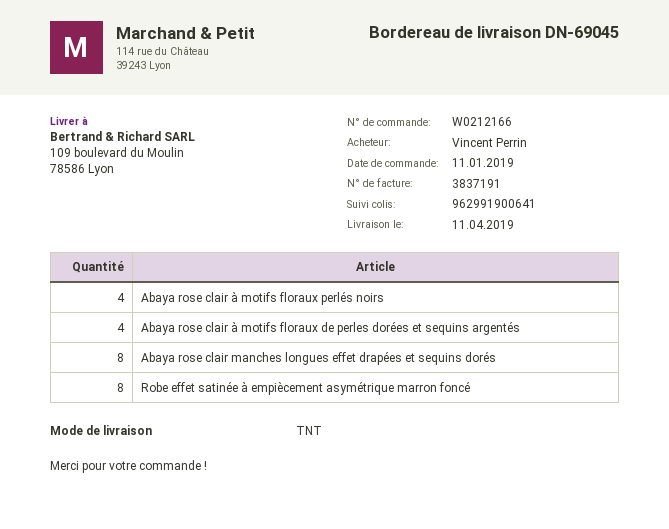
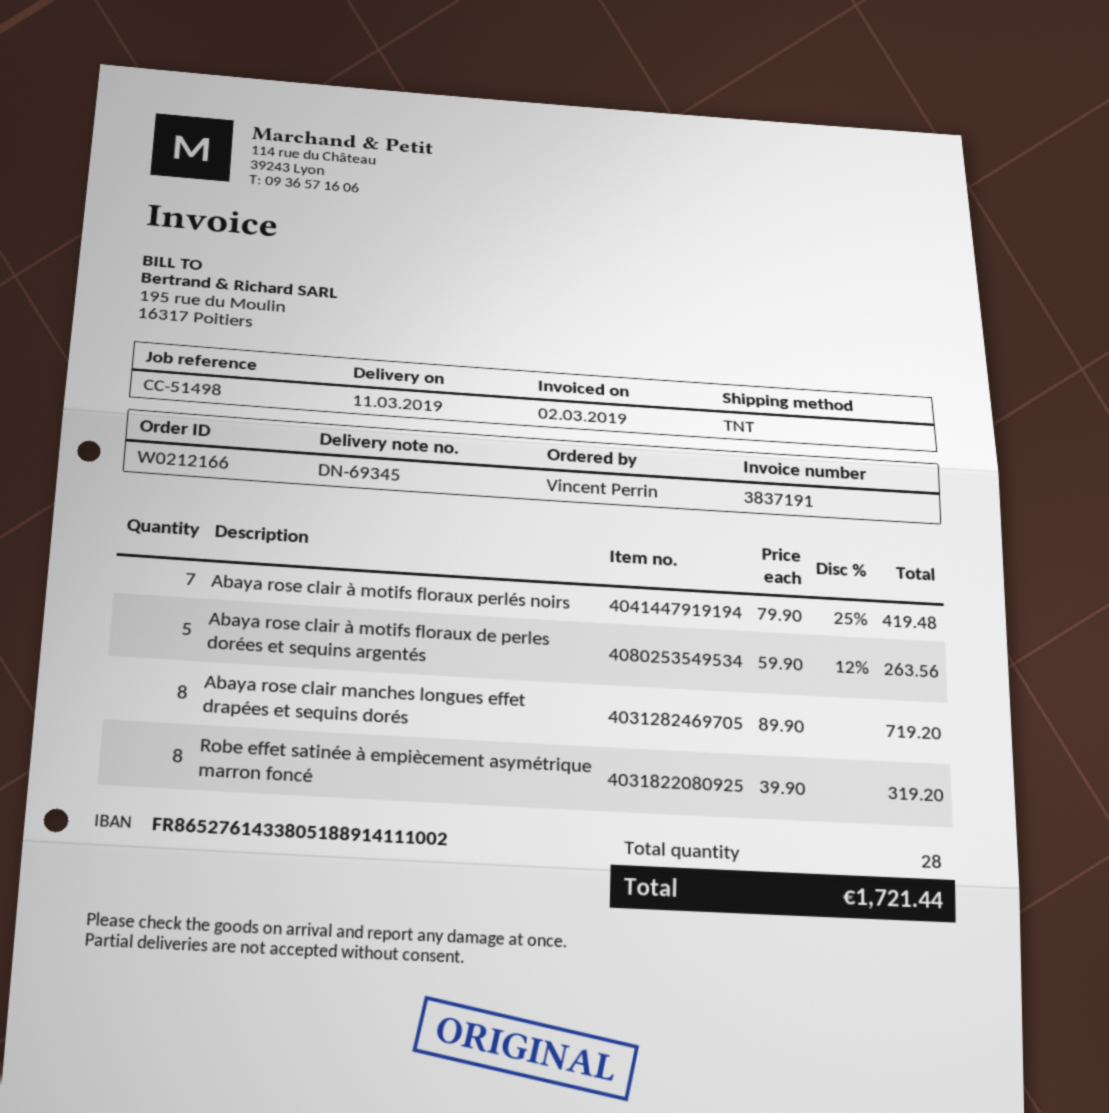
delivery note number: DN-69045 -> DN-69345
delivery date: 2019-04-11 -> 2019-03-11
Abaya rose clair à motifs floraux perlés noirs: 4 -> 7
Abaya rose clair à motifs floraux de perles dorées et sequins argentés: 4 -> 5

